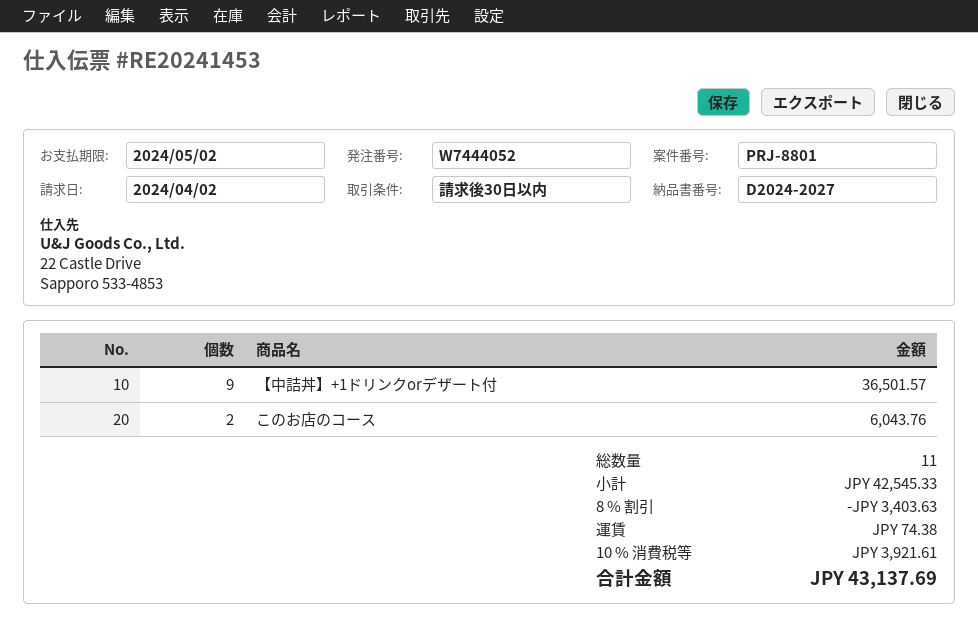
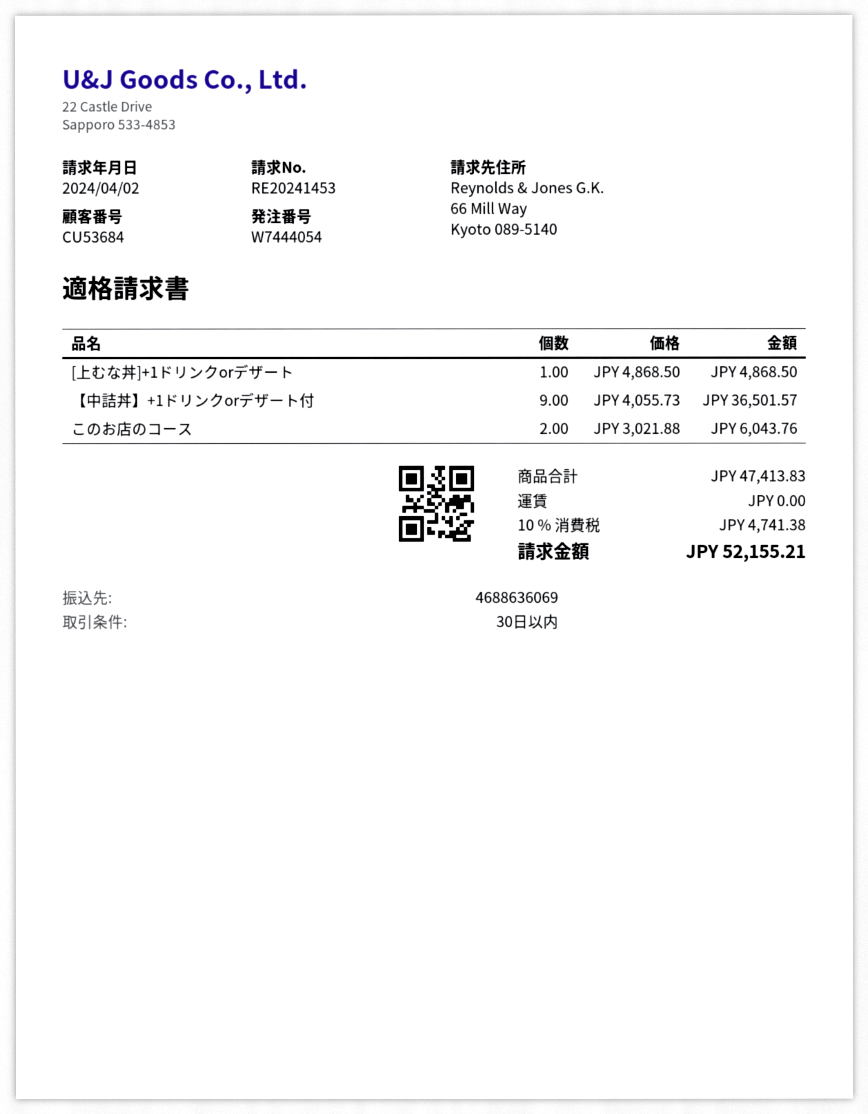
order number: W7444052 -> W7444054
[上むな丼]+1ドリンクorデザート: none -> 1 for 4868.50
subtotal: 42545.33 -> 47413.83
discount: 8% = 3403.63 -> none
shipping: 74.38 -> 0.00
tax: 10% = 3921.61 -> 10% = 4741.38
total: 43137.69 -> 52155.21

